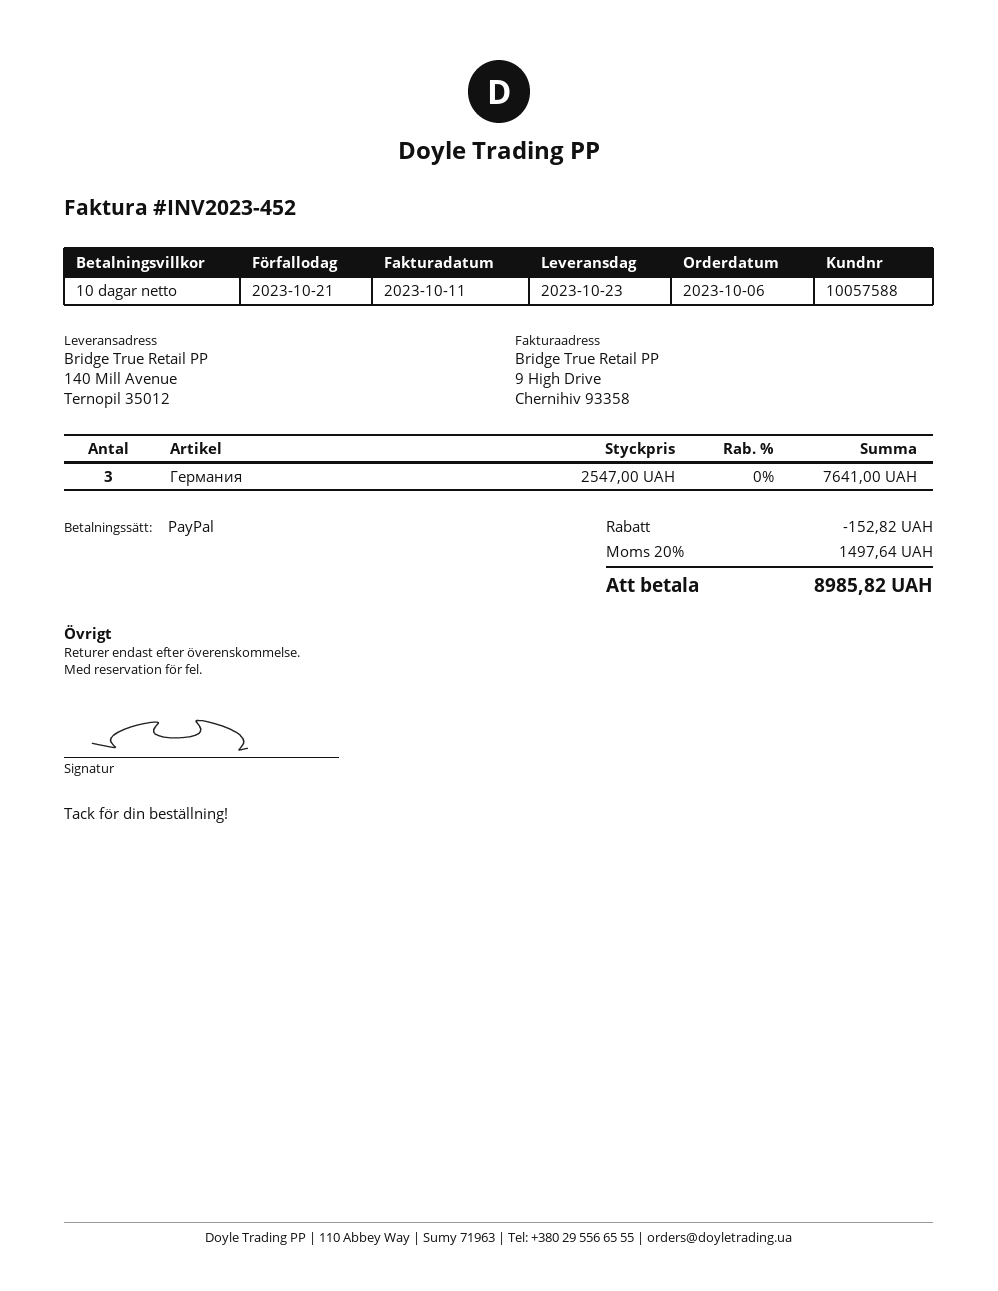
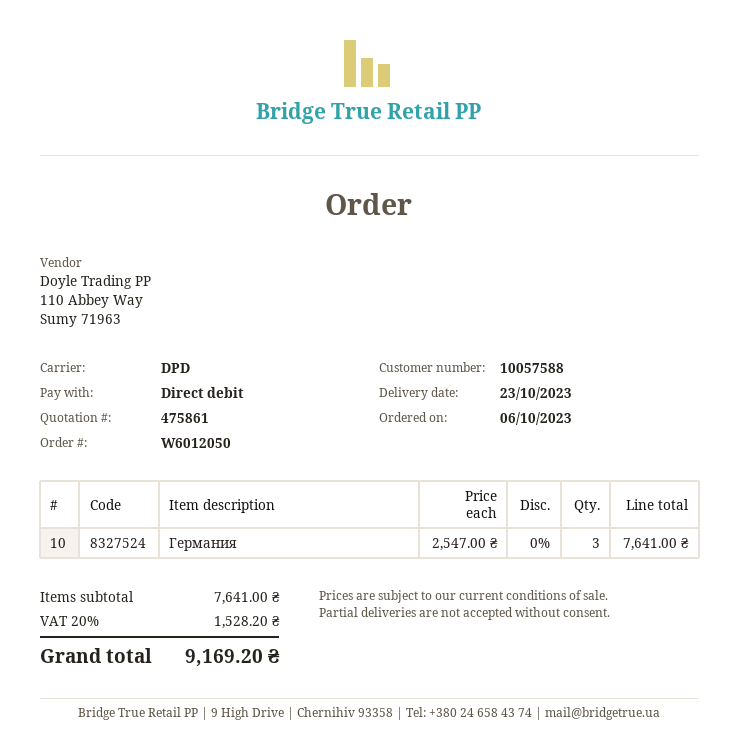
payment method: PayPal -> direct debit
discount: 152.82 -> none
tax: 20% = 1497.64 -> 20% = 1528.20
total: 8985.82 -> 9169.20

